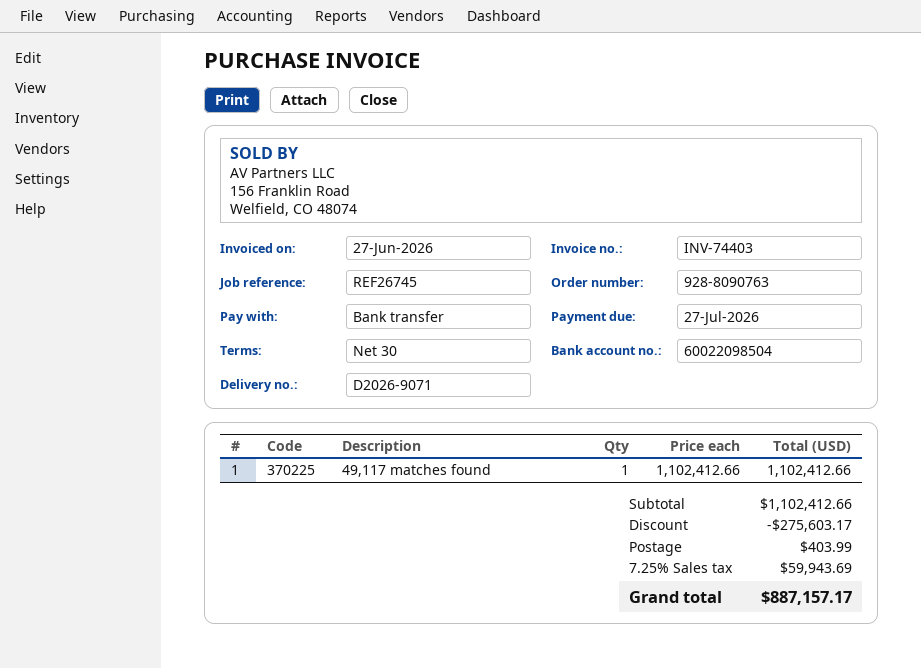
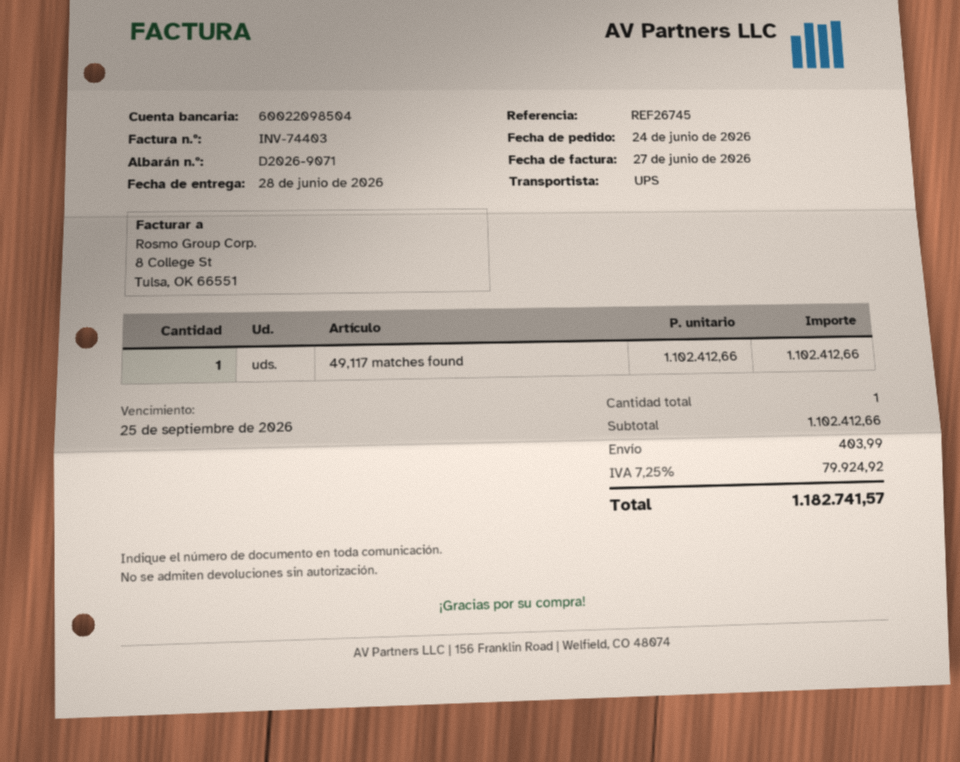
due date: 2026-07-27 -> 2026-09-25
discount: 275603.17 -> none
tax: 7.25% = 59943.69 -> 7.25% = 79924.92
total: 887157.17 -> 1182741.57

